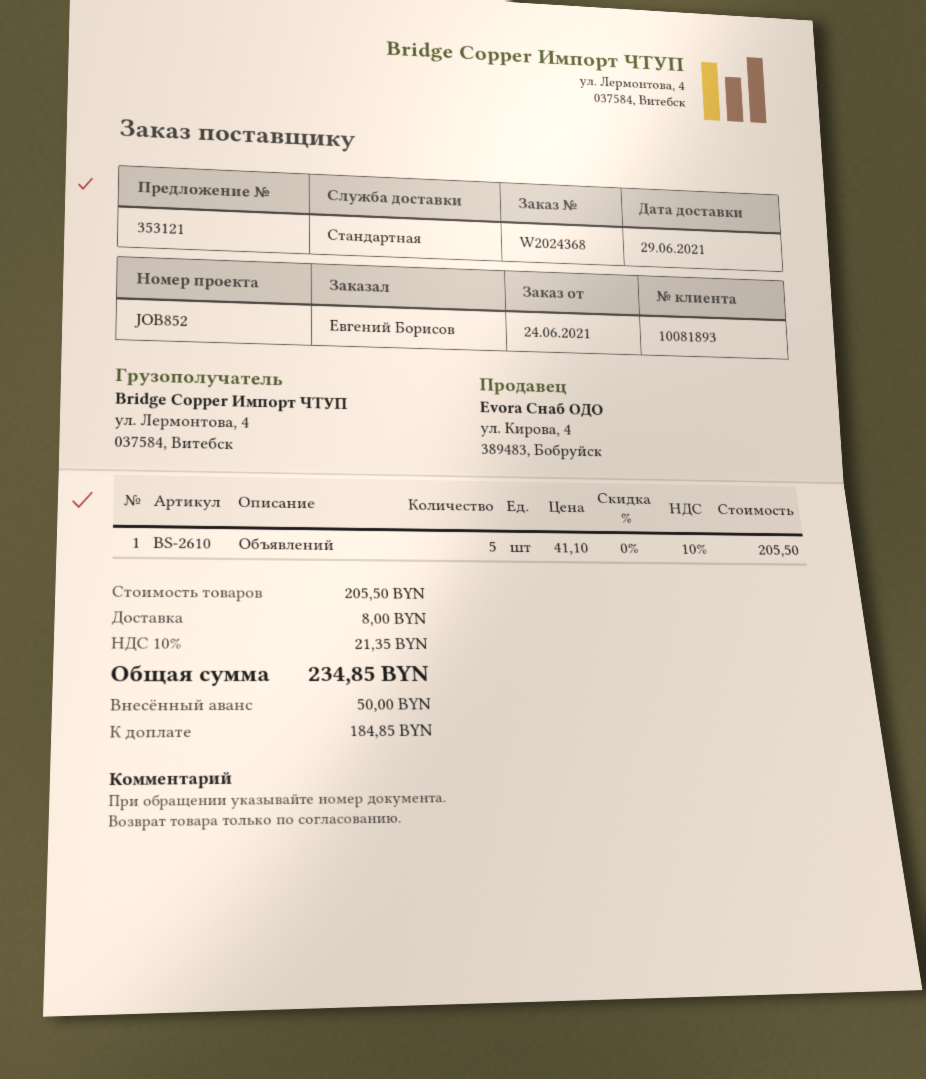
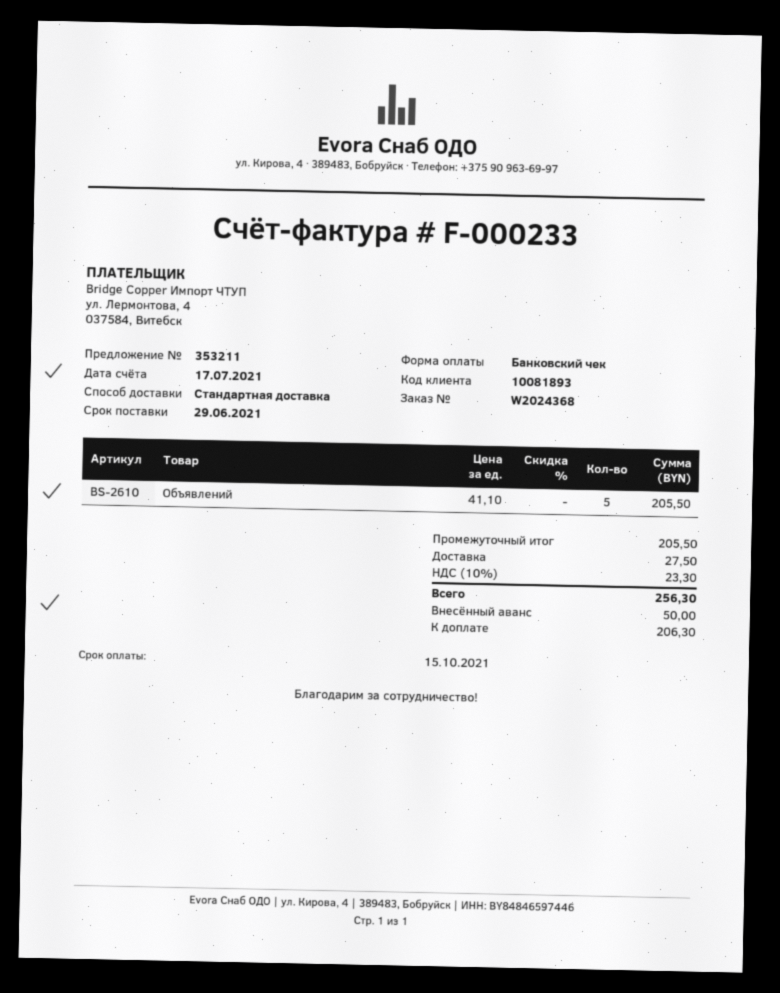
quote number: 353121 -> 353211
shipping: 8.00 -> 27.50
tax: 10% = 21.35 -> 10% = 23.30
total: 234.85 -> 256.30
balance: 184.85 -> 206.30

